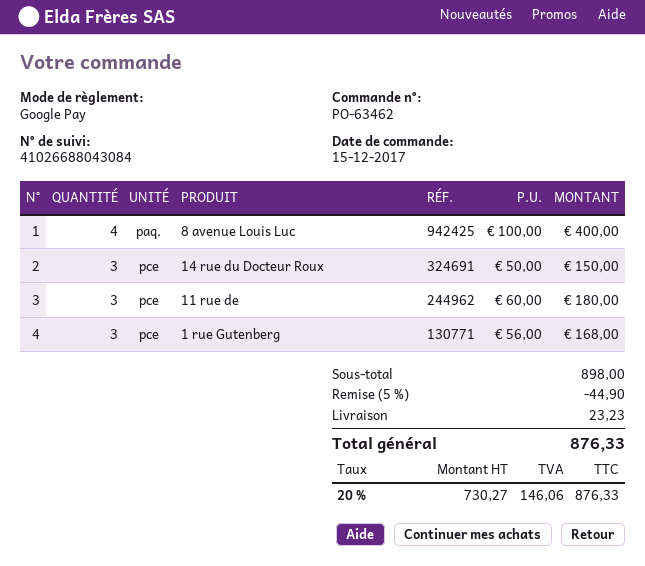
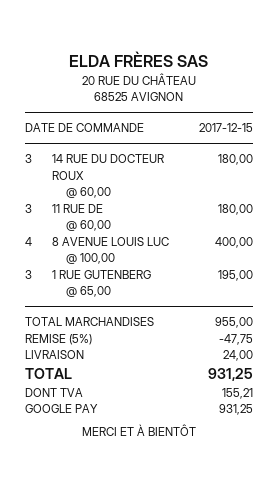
14 rue du Docteur Roux: 3 x 50.00 = 150.00 -> 3 x 60.00 = 180.00
1 rue Gutenberg: 3 x 56.00 = 168.00 -> 3 x 65.00 = 195.00
subtotal: 898.00 -> 955.00
discount: 5% = 44.90 -> 5% = 47.75
shipping: 23.23 -> 24.00
tax: 146.06 -> 155.21
total: 876.33 -> 931.25

